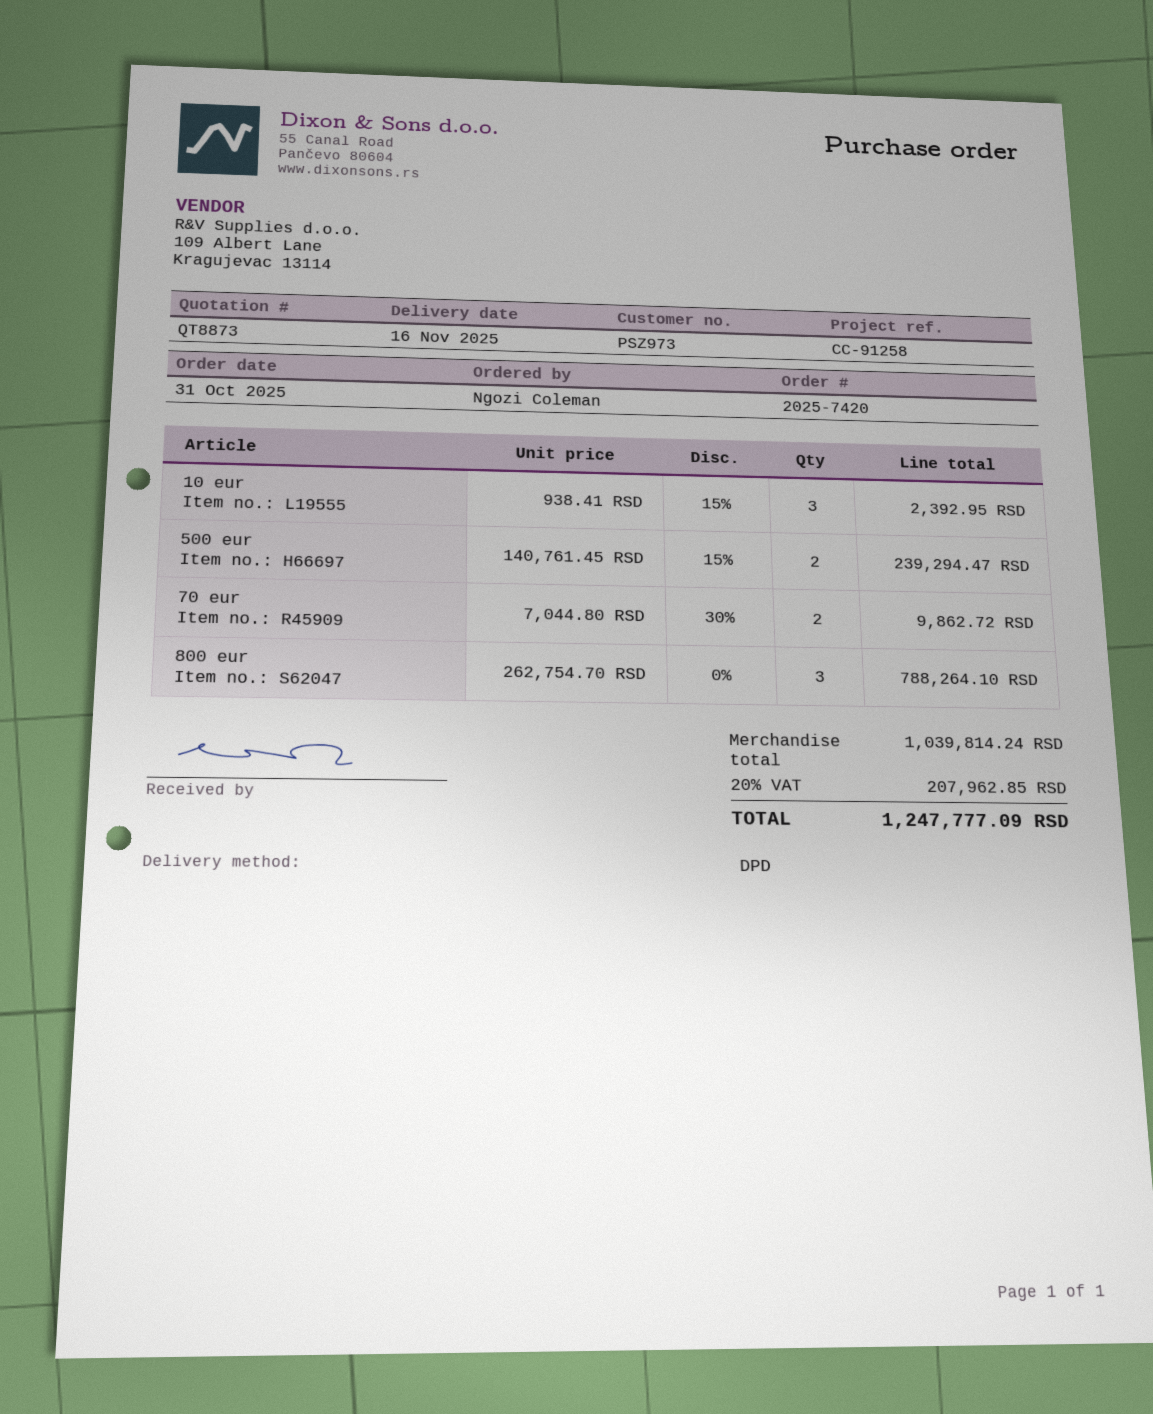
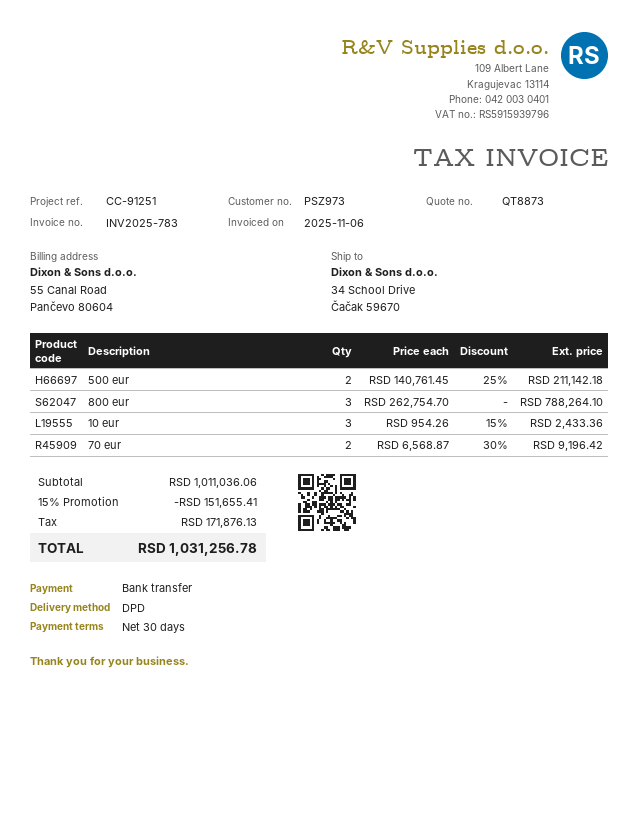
reference: CC-91258 -> CC-91251
10 eur: 3 x 938.41 - 15% = 2392.95 -> 3 x 954.26 - 15% = 2433.36
500 eur: 2 x 140761.45 - 15% = 239294.47 -> 2 x 140761.45 - 25% = 211142.18
70 eur: 2 x 7044.80 - 30% = 9862.72 -> 2 x 6568.87 - 30% = 9196.42
subtotal: 1039814.24 -> 1011036.06
discount: none -> 15% = 151655.41
tax: 207962.85 -> 171876.13
total: 1247777.09 -> 1031256.78

